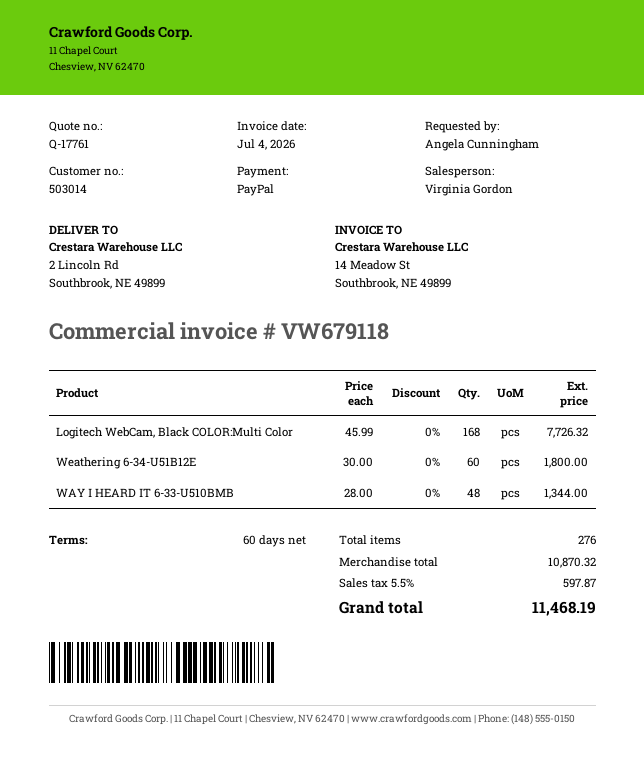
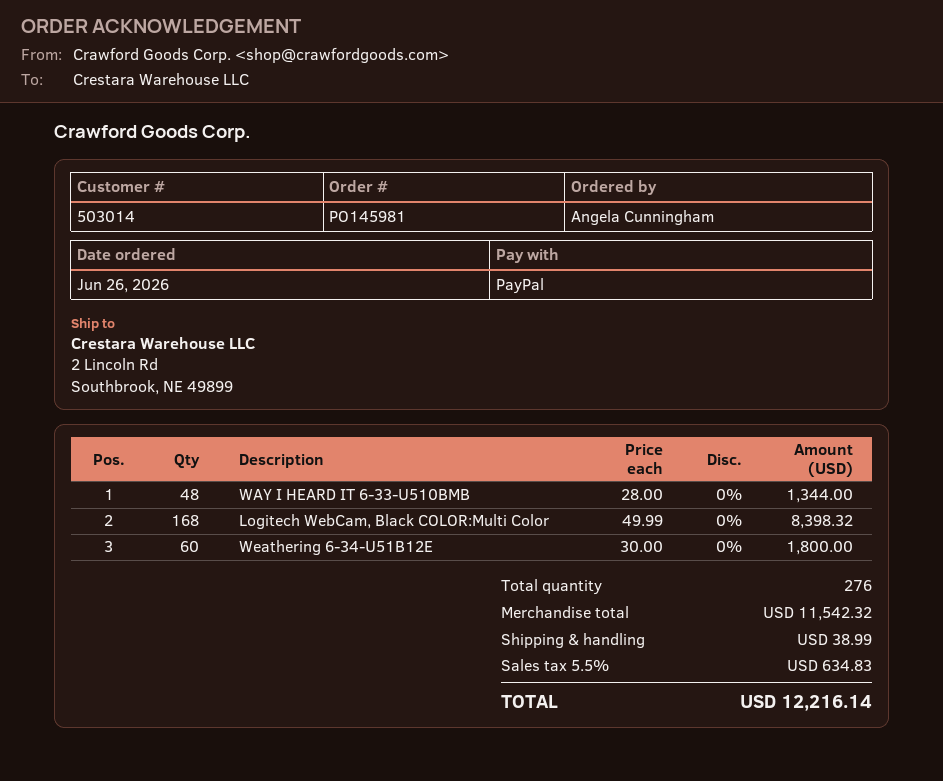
Logitech WebCam, Black COLOR:Multi Color: 168 x 45.99 = 7726.32 -> 168 x 49.99 = 8398.32
subtotal: 10870.32 -> 11542.32
shipping: none -> 38.99
tax: 5.5% = 597.87 -> 5.5% = 634.83
total: 11468.19 -> 12216.14

